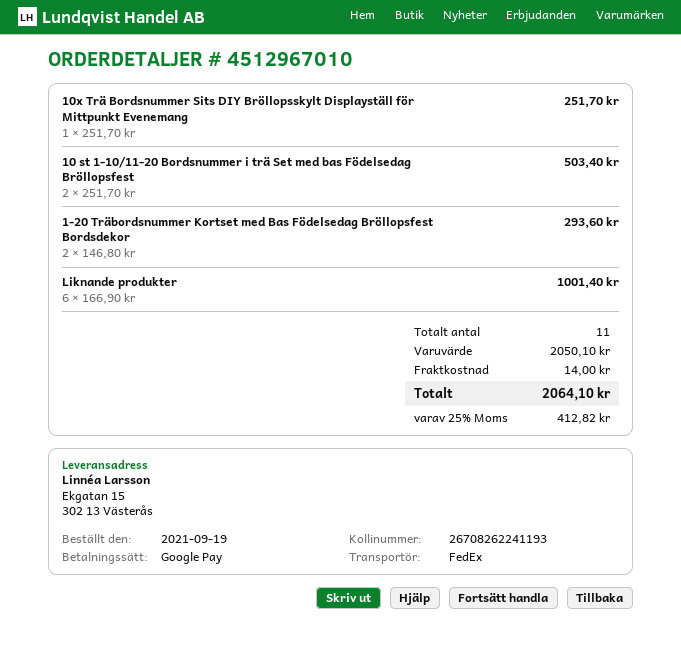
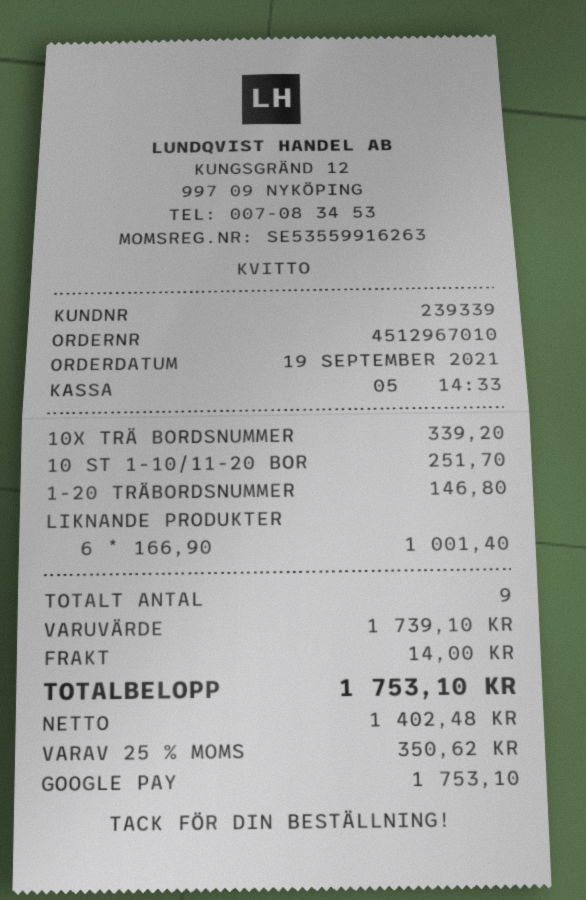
10x Trä Bordsnummer Sits DIY Bröllopsskylt Displayställ för Mittpunkt Evenemang: 1 x 251.70 = 251.70 -> 1 x 339.20 = 339.20
10 st 1-10/11-20 Bordsnummer i trä Set med bas Födelsedag Bröllopsfest: 2 x 251.70 = 503.40 -> 1 x 251.70 = 251.70
1-20 Träbordsnummer Kortset med Bas Födelsedag Bröllopsfest Bordsdekor: 2 x 146.80 = 293.60 -> 1 x 146.80 = 146.80
total quantity: 11 -> 9
subtotal: 2050.10 -> 1739.10
tax: 25% = 412.82 -> 25% = 350.62
total: 2064.10 -> 1753.10

